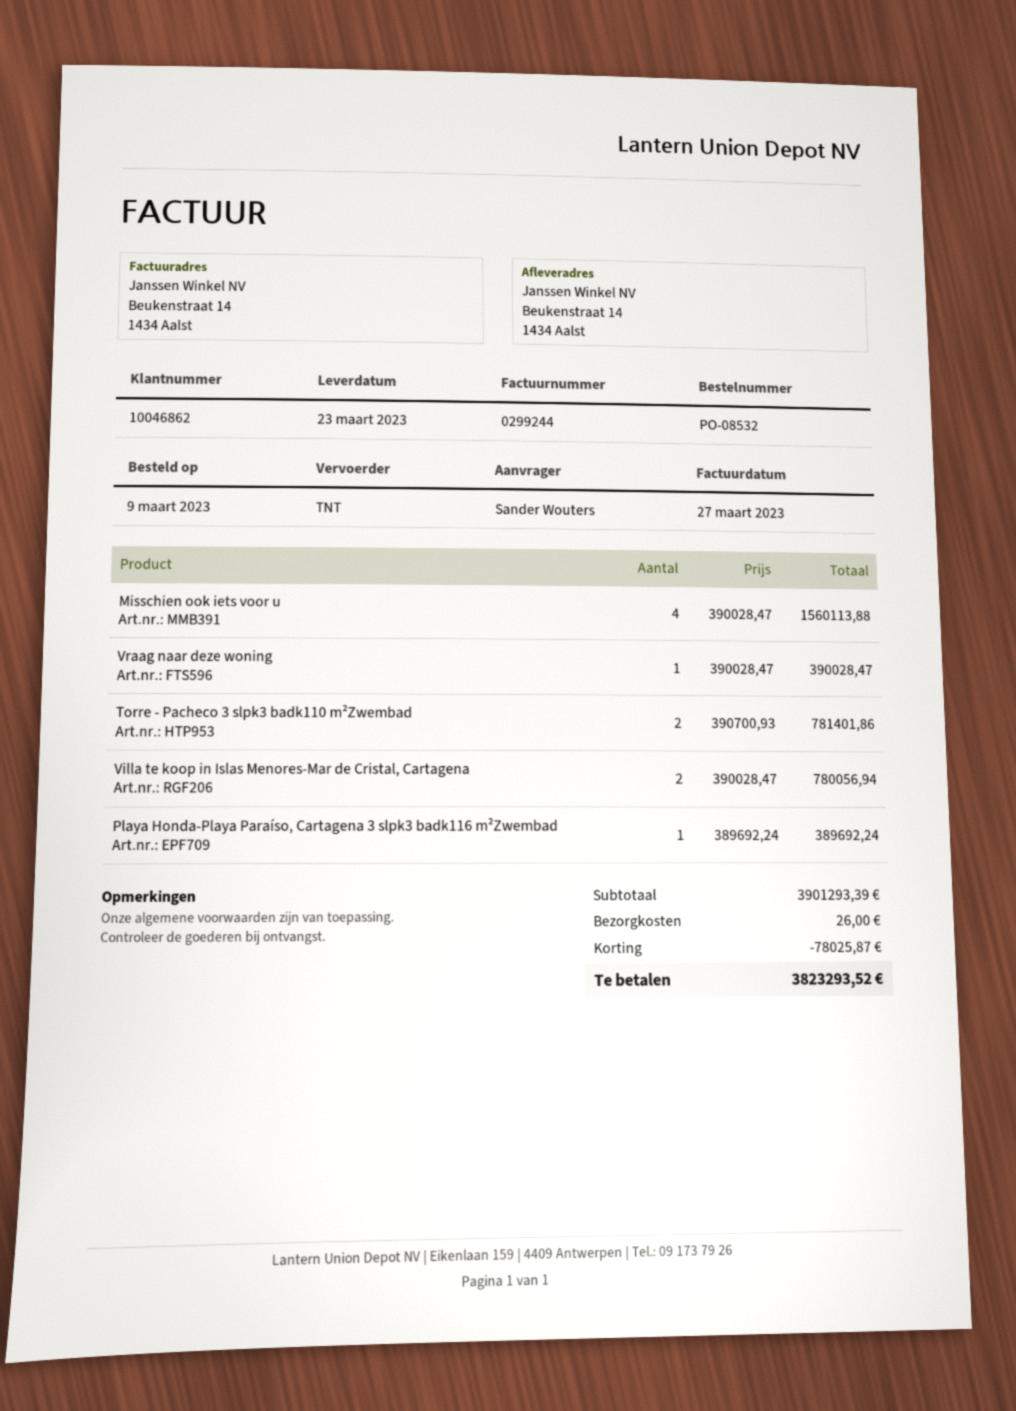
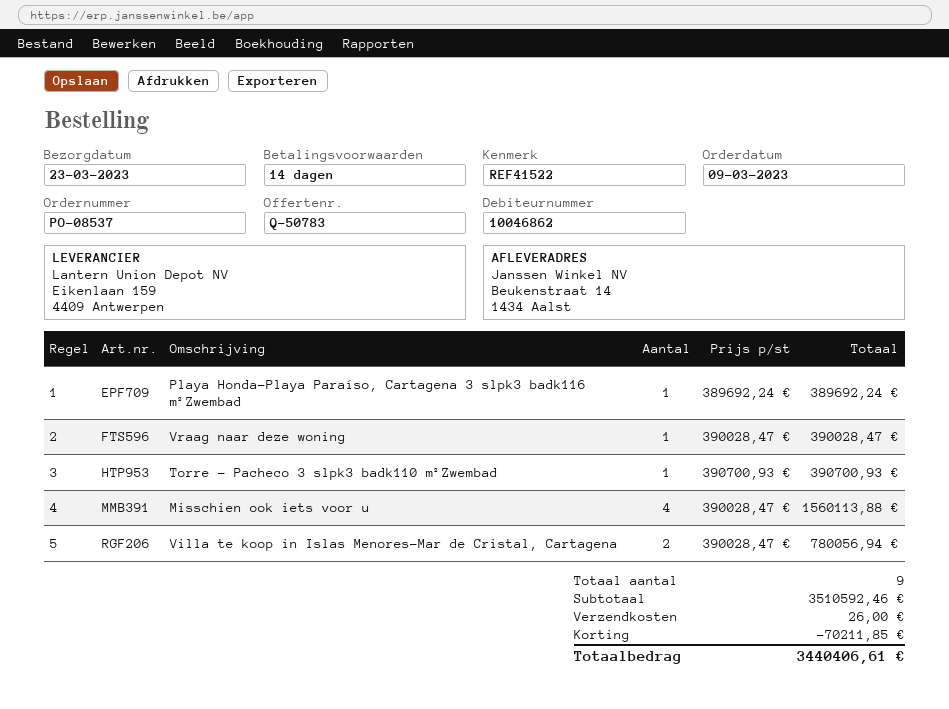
order number: PO-08532 -> PO-08537
Torre - Pacheco 3 slpk3 badk110 m²Zwembad: 2 x 390700.93 = 781401.86 -> 1 x 390700.93 = 390700.93
subtotal: 3901293.39 -> 3510592.46
discount: 78025.87 -> 70211.85
total: 3823293.52 -> 3440406.61

